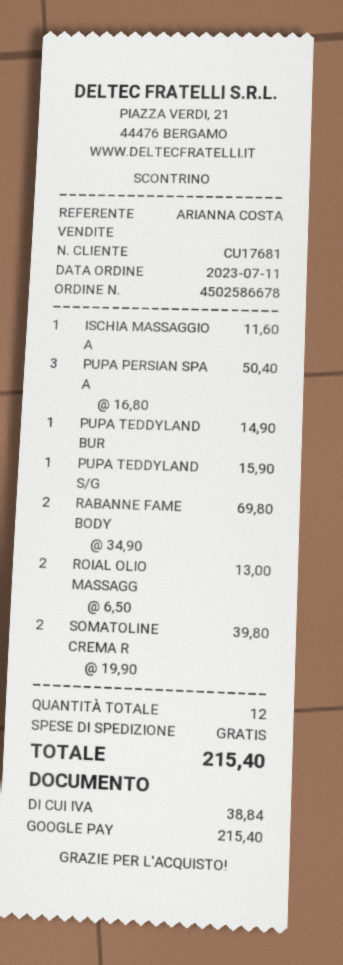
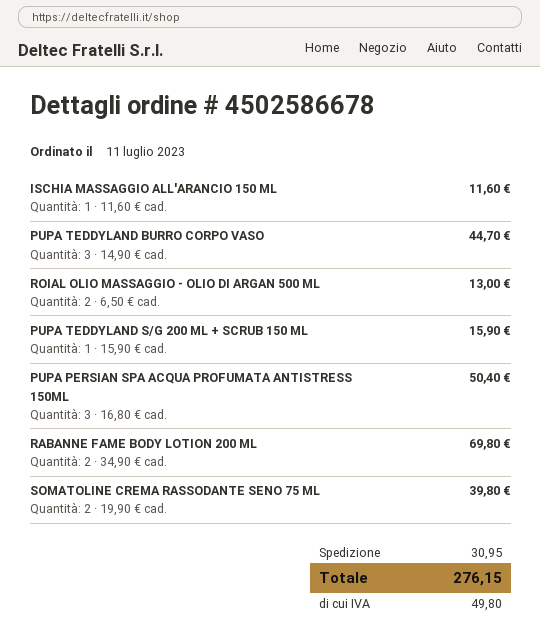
PUPA TEDDYLAND BUR: 1 x 14.90 = 14.90 -> 3 x 14.90 = 44.70
shipping: 0.00 -> 30.95
tax: 38.84 -> 49.80
total: 215.40 -> 276.15

